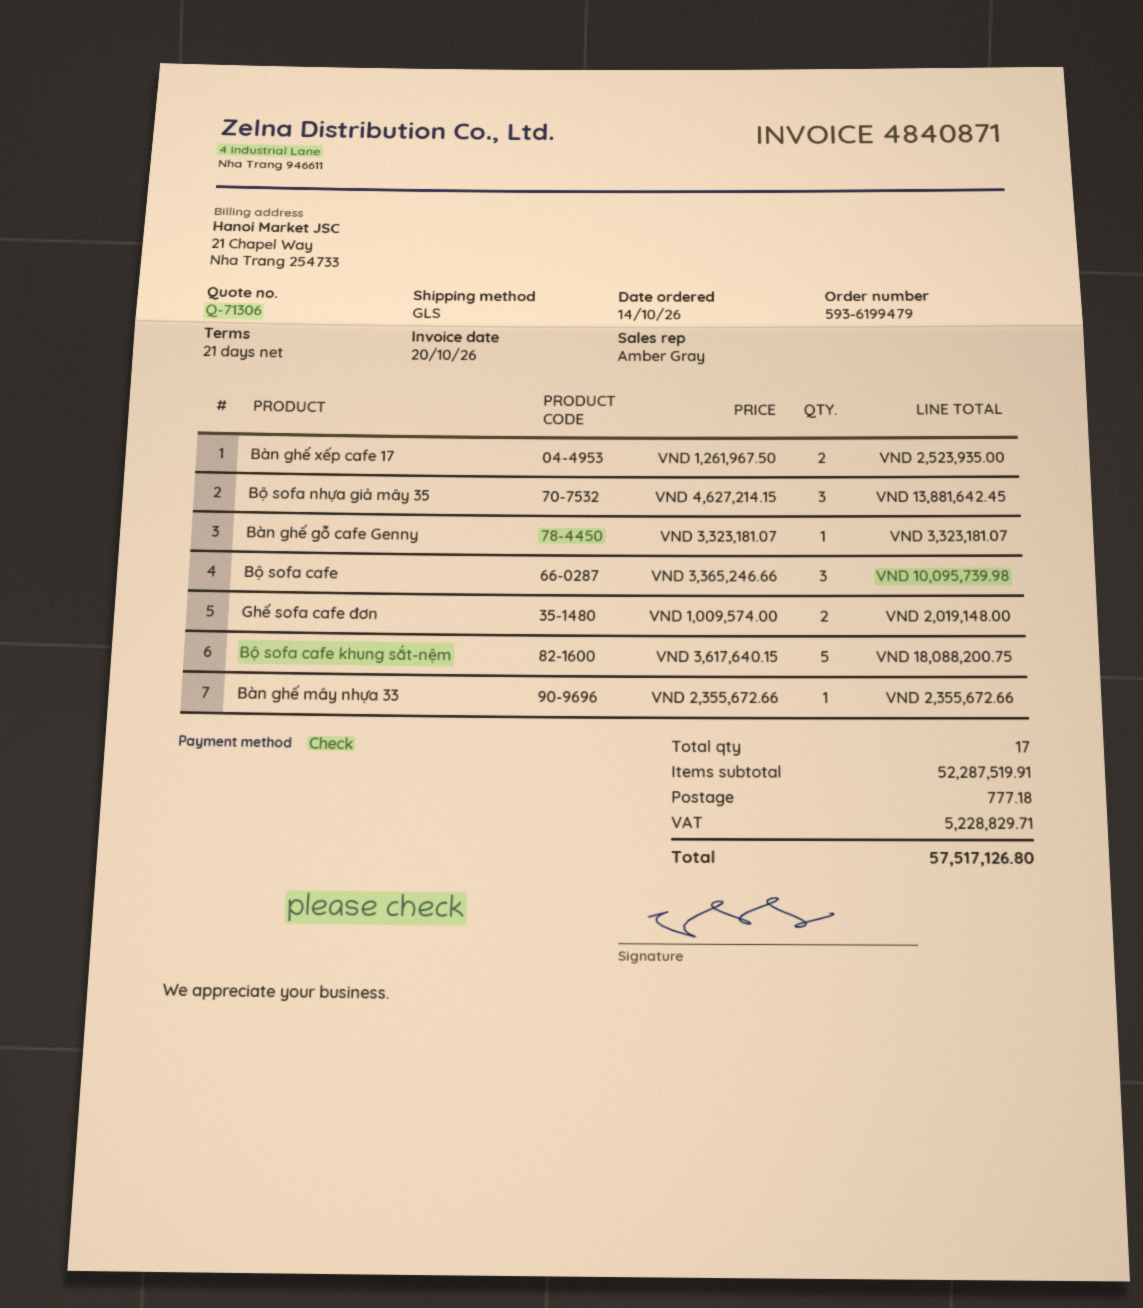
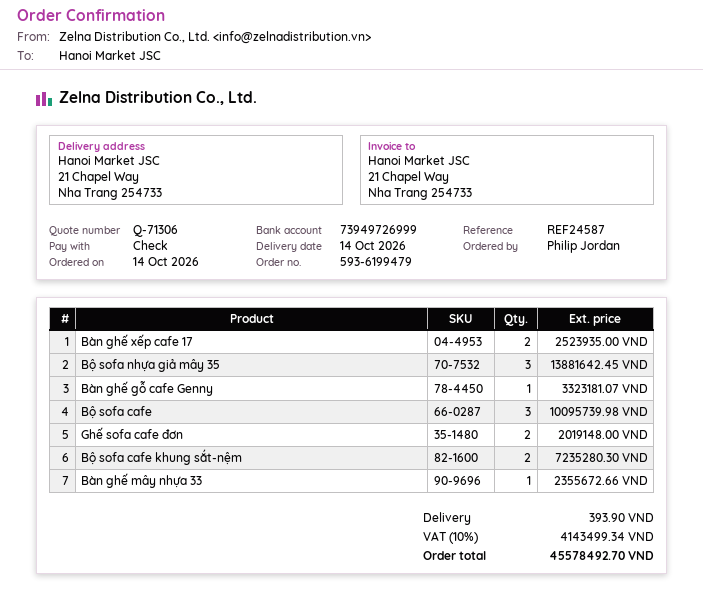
Bộ sofa cafe khung sắt-nệm: 5 for 18088200.75 -> 2 for 7235280.30
shipping: 777.18 -> 393.90
tax: 5228829.71 -> 4143499.34
total: 57517126.80 -> 45578492.70

